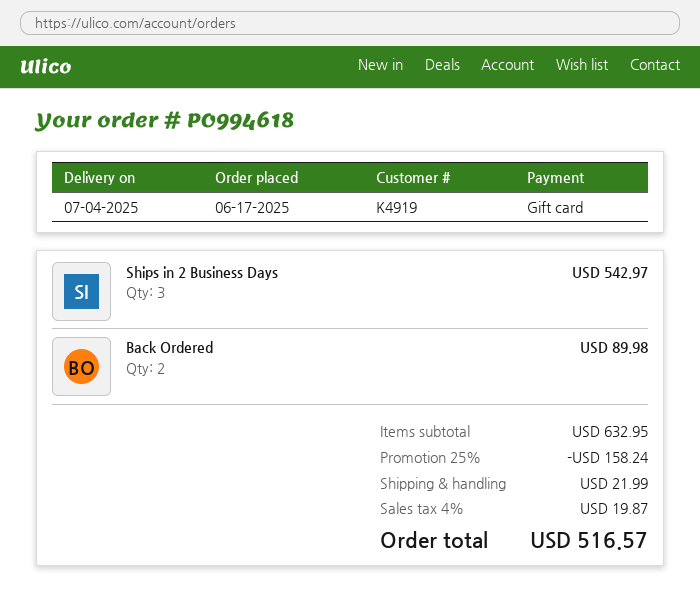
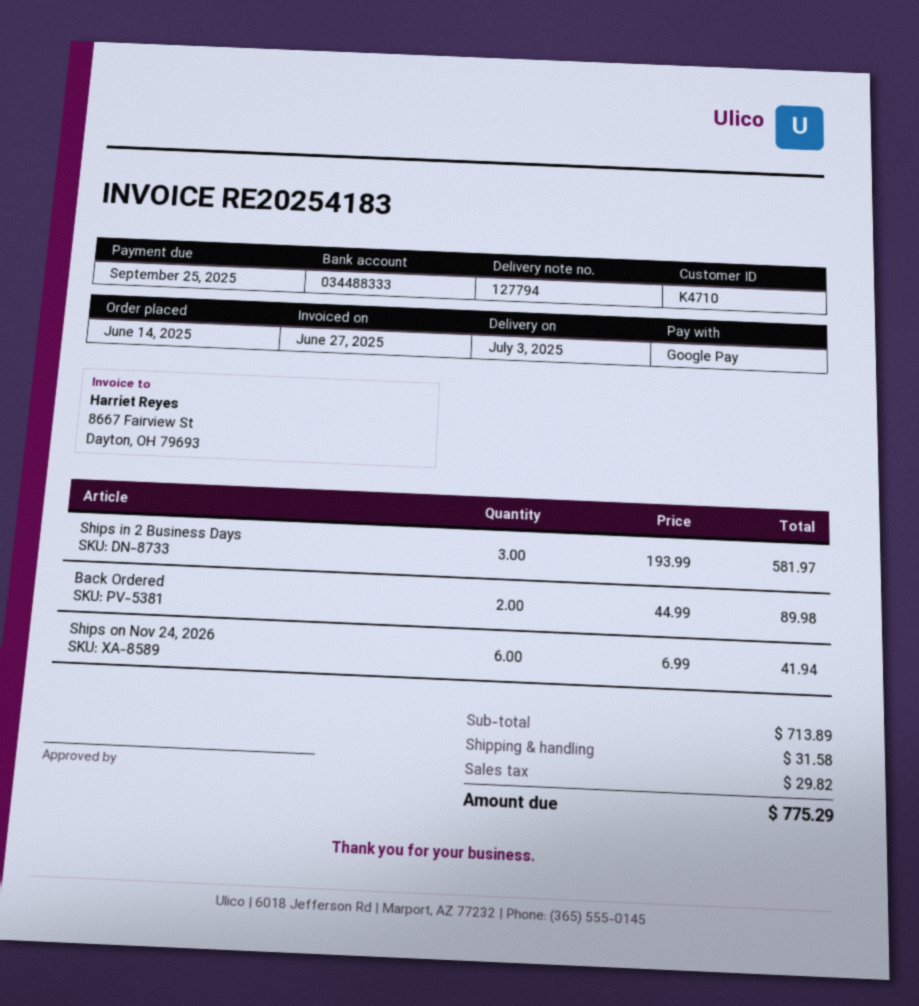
order date: 2025-06-17 -> 2025-06-14
delivery date: 2025-07-04 -> 2025-07-03
customer number: K4919 -> K4710
payment method: gift card -> Google Pay
Ships in 2 Business Days: 3 for 542.97 -> 3 for 581.97
Ships on Nov 24, 2026: none -> 6 for 41.94
subtotal: 632.95 -> 713.89
discount: 25% = 158.24 -> none
shipping: 21.99 -> 31.58
tax: 19.87 -> 29.82
total: 516.57 -> 775.29

